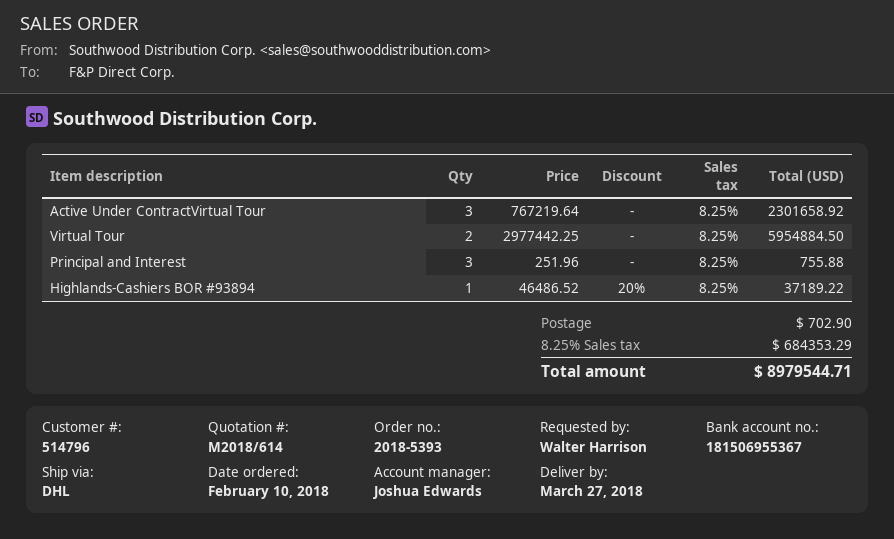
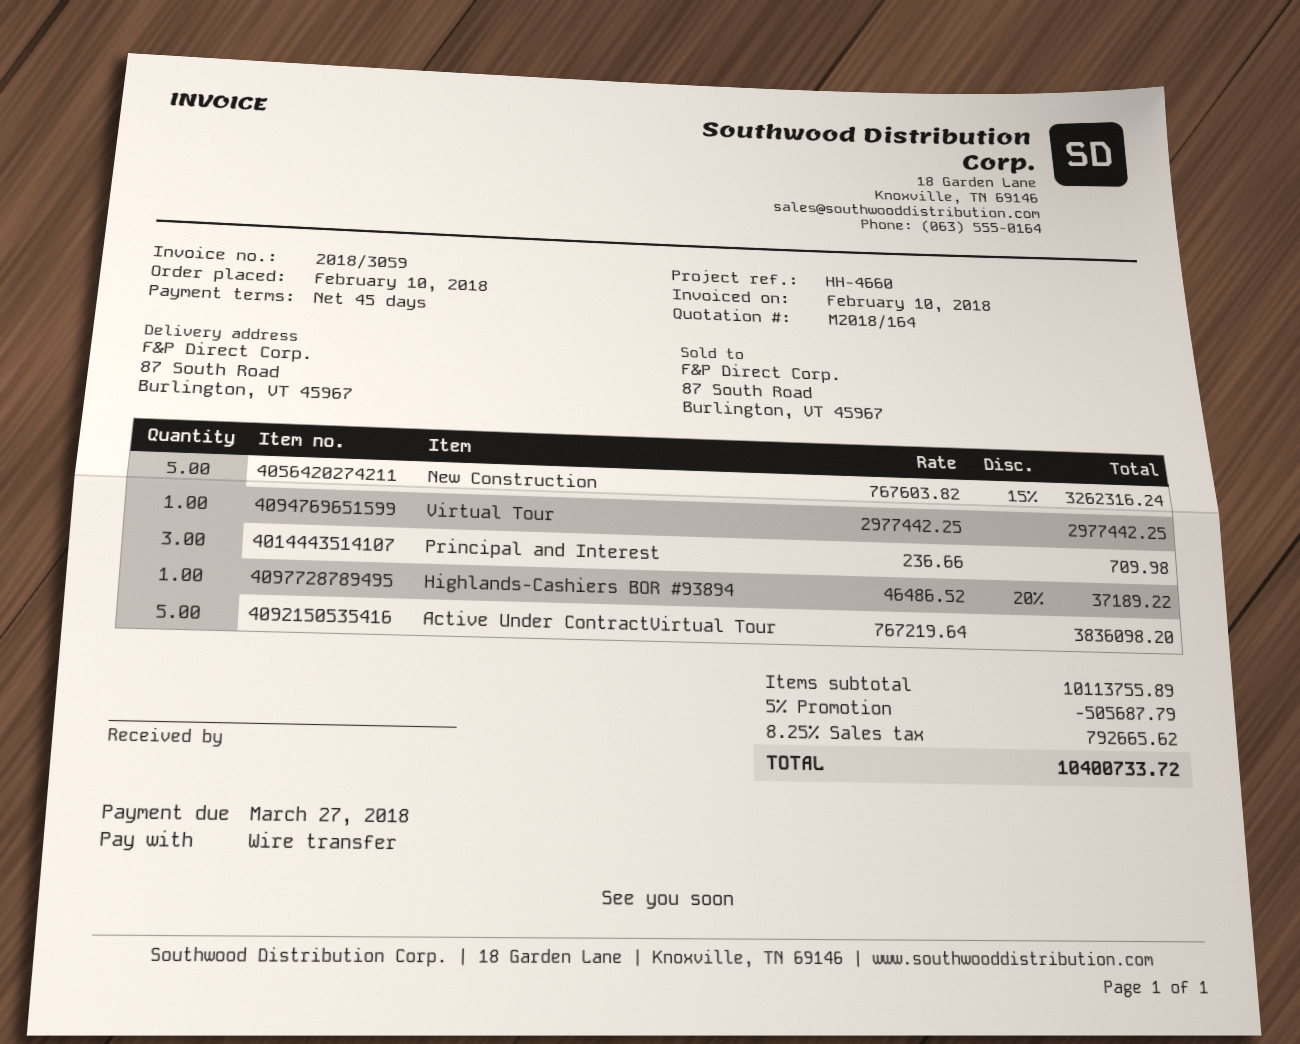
quote number: M2018/614 -> M2018/164
Active Under ContractVirtual Tour: 3 x 767219.64 = 2301658.92 -> 5 x 767219.64 = 3836098.20
Virtual Tour: 2 x 2977442.25 = 5954884.50 -> 1 x 2977442.25 = 2977442.25
Principal and Interest: 3 x 251.96 = 755.88 -> 3 x 236.66 = 709.98
New Construction: none -> 5 x 767603.82 - 15% = 3262316.24
discount: none -> 5% = 505687.79
shipping: 702.90 -> none
tax: 8.25% = 684353.29 -> 8.25% = 792665.62
total: 8979544.71 -> 10400733.72

